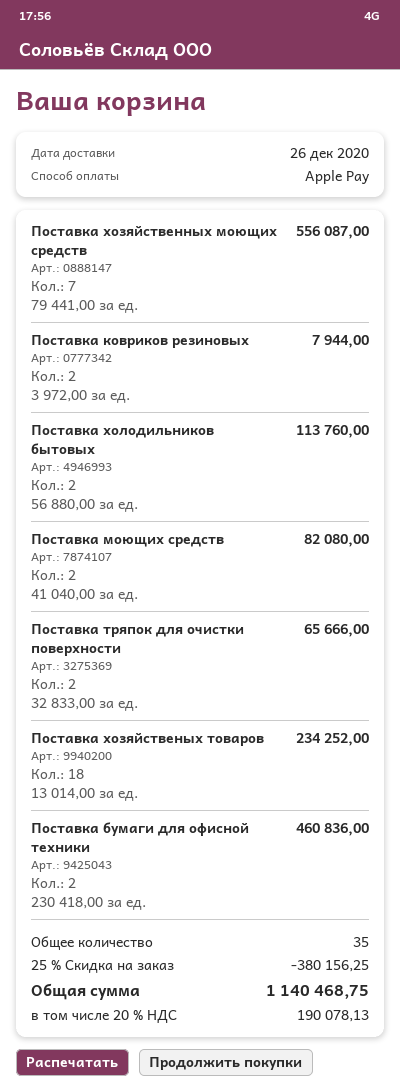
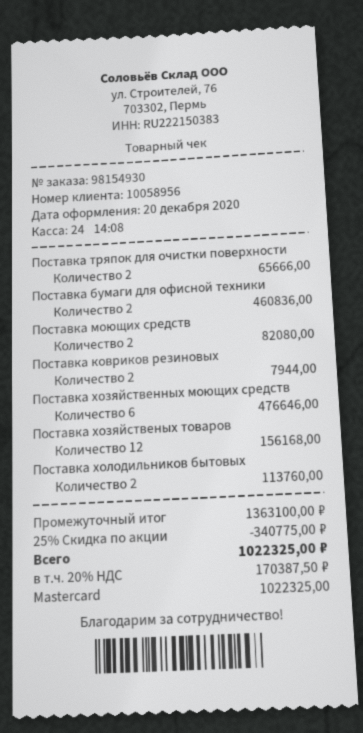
payment method: Apple Pay -> Mastercard
Поставка хозяйственных моющих средств: 7 for 556087.00 -> 6 for 476646.00
Поставка хозяйственых товаров: 18 for 234252.00 -> 12 for 156168.00
discount: 25% = 380156.25 -> 25% = 340775.00
tax: 20% = 190078.13 -> 20% = 170387.50
total: 1140468.75 -> 1022325.00

